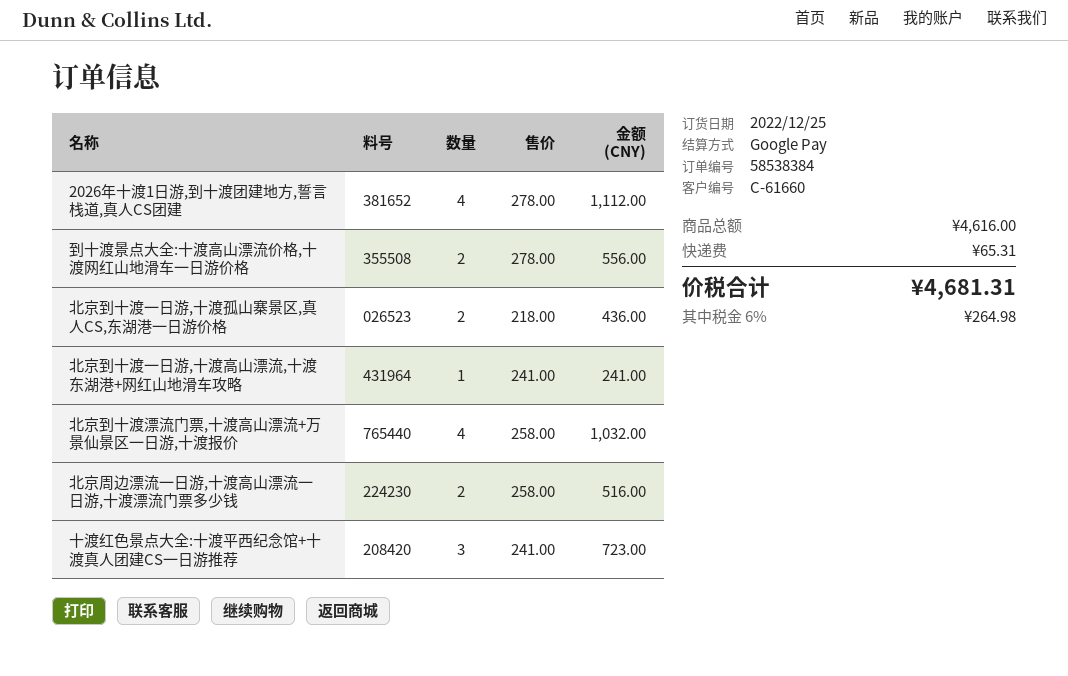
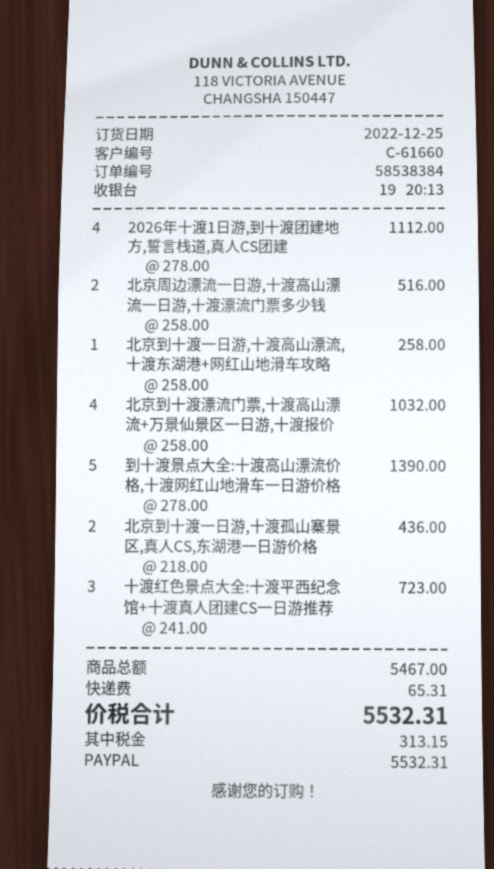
payment method: Google Pay -> PayPal
到十渡景点大全:十渡高山漂流价格,十渡网红山地滑车一日游价格: 2 x 278.00 = 556.00 -> 5 x 278.00 = 1390.00
北京到十渡一日游,十渡高山漂流,十渡东湖港+网红山地滑车攻略: 1 x 241.00 = 241.00 -> 1 x 258.00 = 258.00
subtotal: 4616.00 -> 5467.00
tax: 264.98 -> 313.15
total: 4681.31 -> 5532.31

